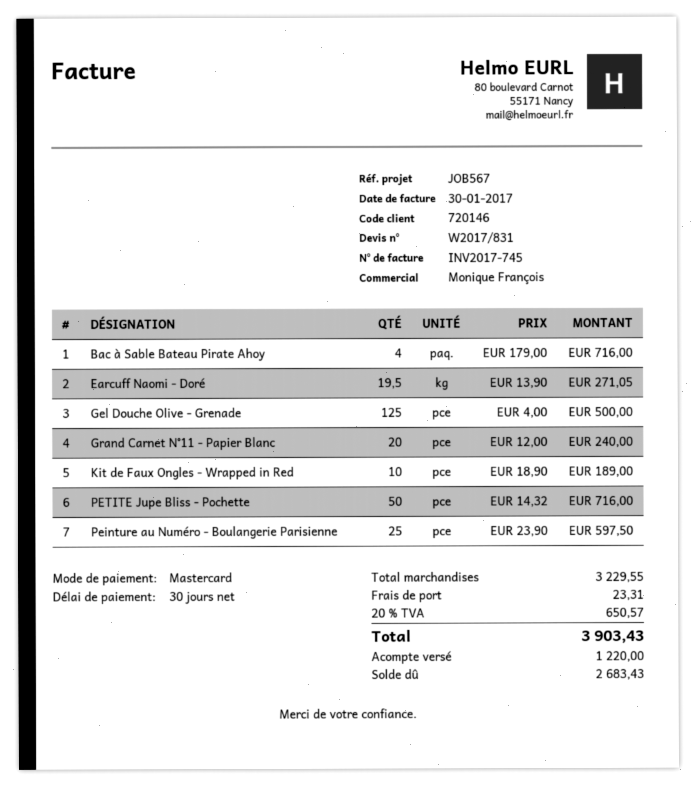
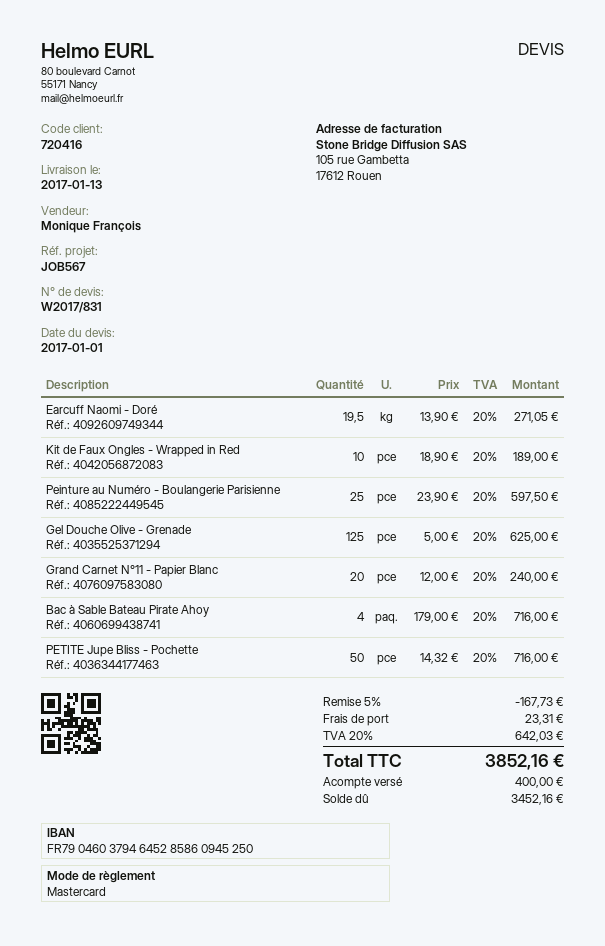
customer number: 720146 -> 720416
Gel Douche Olive - Grenade: 125 x 4.00 = 500.00 -> 125 x 5.00 = 625.00
discount: none -> 5% = 167.73
tax: 20% = 650.57 -> 20% = 642.03
total: 3903.43 -> 3852.16
deposit: 1220.00 -> 400.00
balance: 2683.43 -> 3452.16

